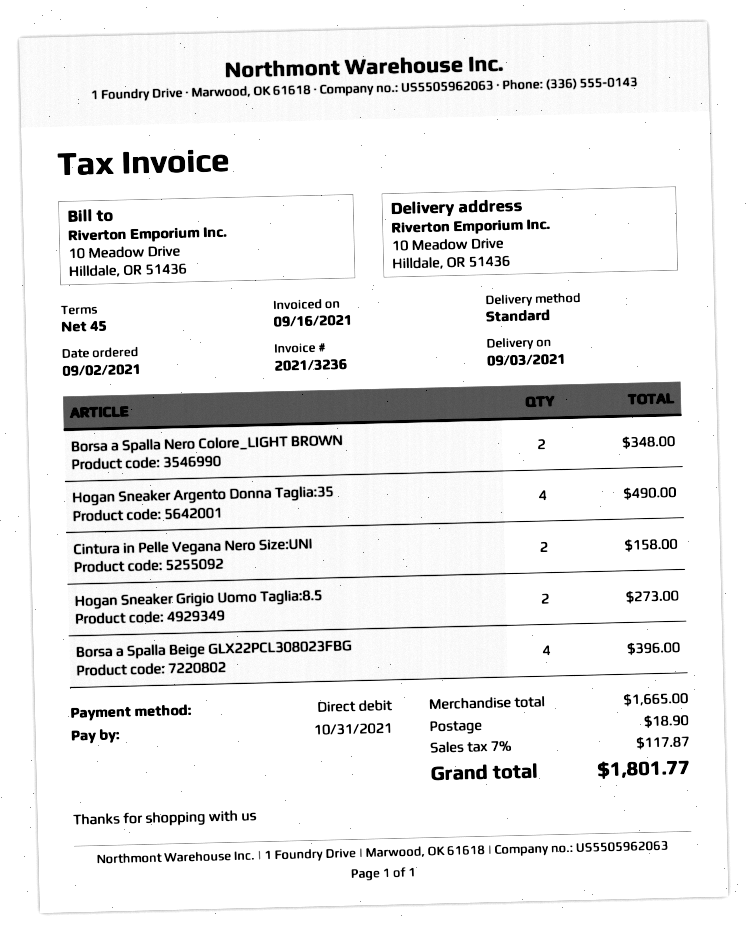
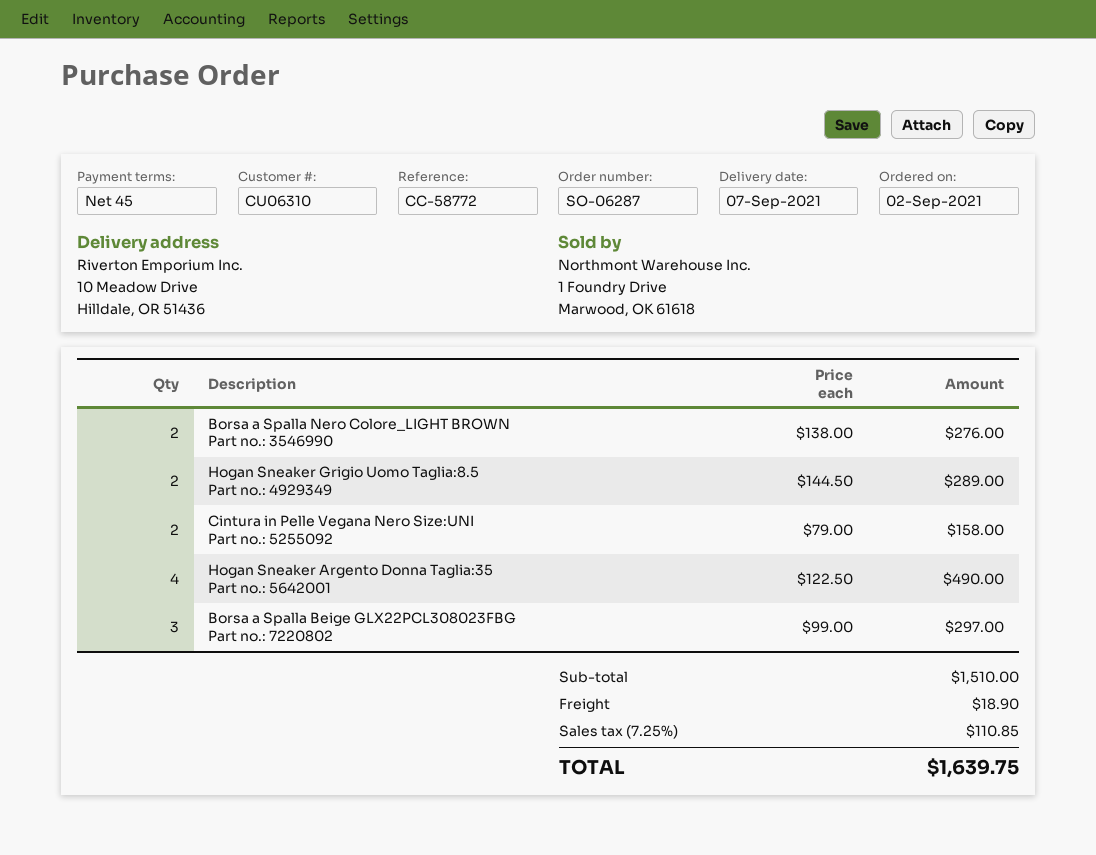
delivery date: 2021-09-03 -> 2021-09-07
Borsa a Spalla Nero Colore_LIGHT BROWN: 2 for 348.00 -> 2 for 276.00
Hogan Sneaker Grigio Uomo Taglia:8.5: 2 for 273.00 -> 2 for 289.00
Borsa a Spalla Beige GLX22PCL308023FBG: 4 for 396.00 -> 3 for 297.00
subtotal: 1665.00 -> 1510.00
tax: 7% = 117.87 -> 7.25% = 110.85
total: 1801.77 -> 1639.75

